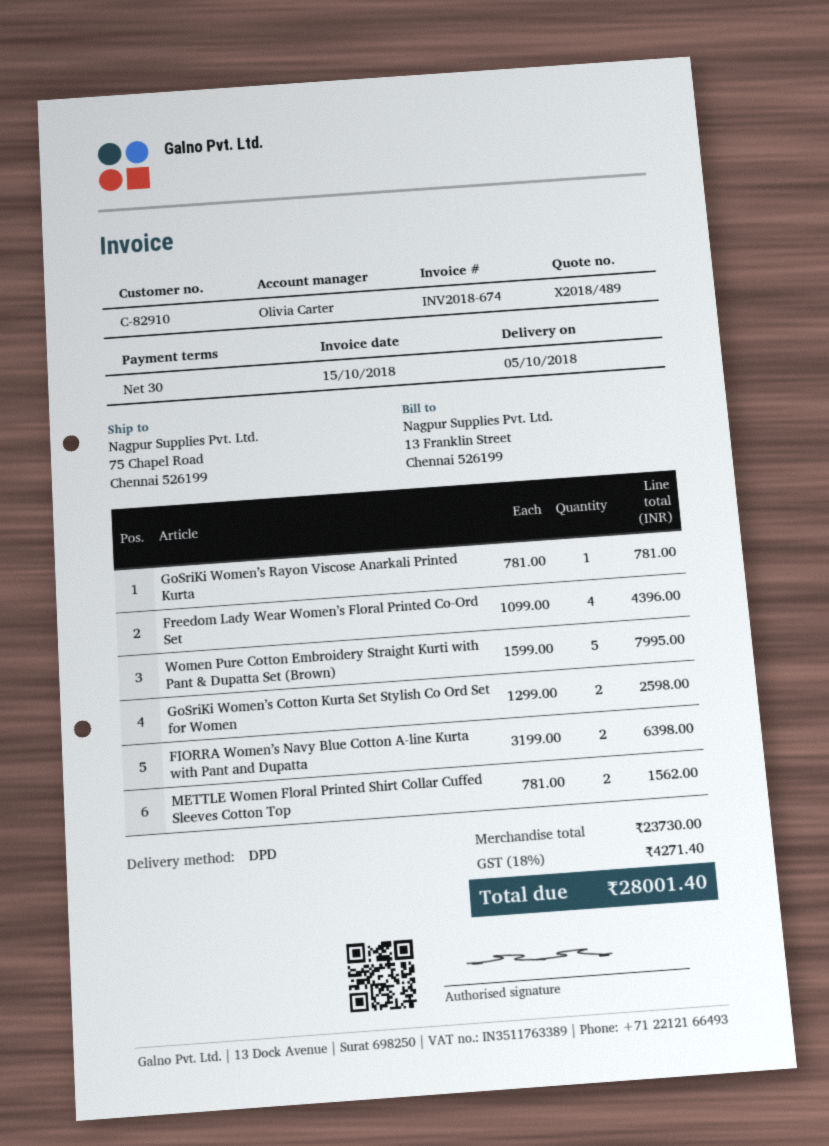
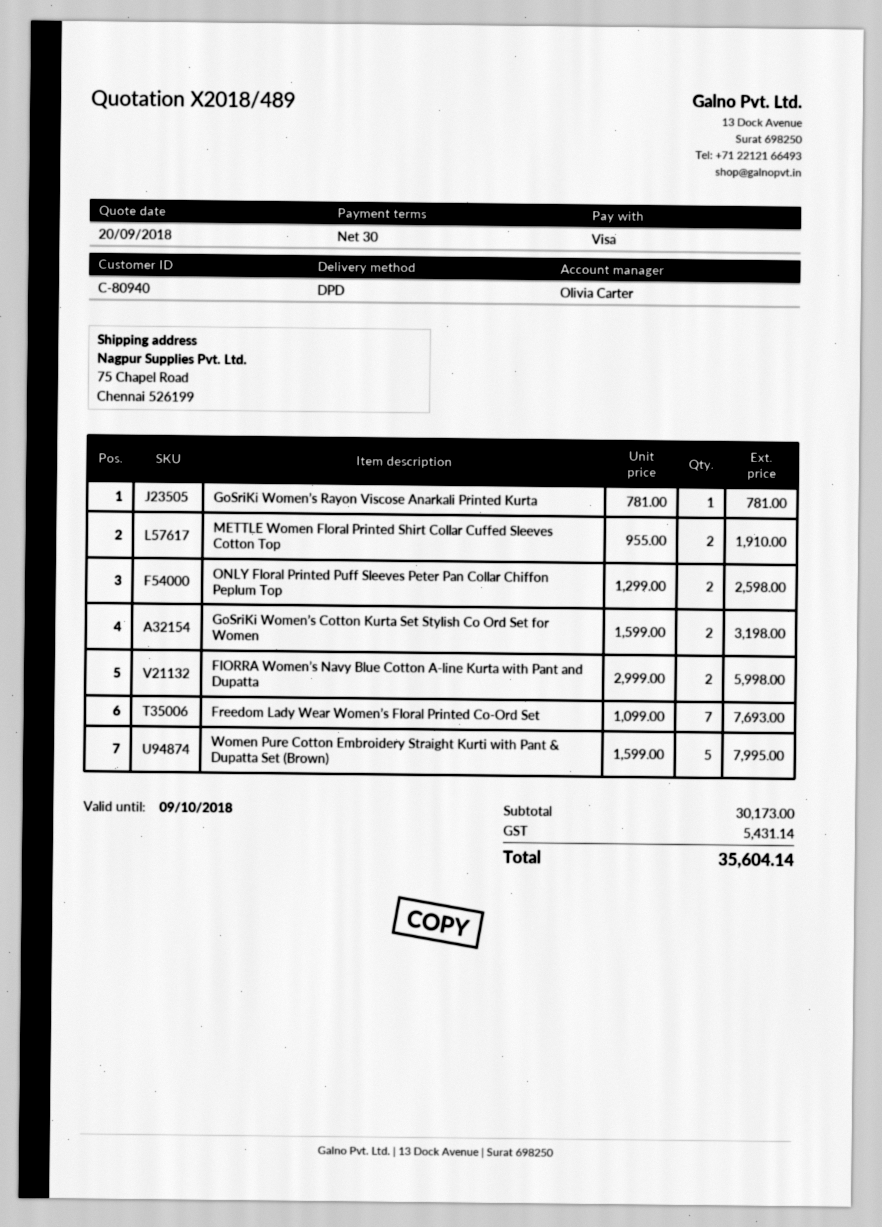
customer number: C-82910 -> C-80940
Freedom Lady Wear Women’s Floral Printed Co-Ord Set: 4 x 1099.00 = 4396.00 -> 7 x 1099.00 = 7693.00
GoSriKi Women’s Cotton Kurta Set Stylish Co Ord Set for Women: 2 x 1299.00 = 2598.00 -> 2 x 1599.00 = 3198.00
FIORRA Women’s Navy Blue Cotton A-line Kurta with Pant and Dupatta: 2 x 3199.00 = 6398.00 -> 2 x 2999.00 = 5998.00
METTLE Women Floral Printed Shirt Collar Cuffed Sleeves Cotton Top: 2 x 781.00 = 1562.00 -> 2 x 955.00 = 1910.00
ONLY Floral Printed Puff Sleeves Peter Pan Collar Chiffon Peplum Top: none -> 2 x 1299.00 = 2598.00
subtotal: 23730.00 -> 30173.00
tax: 4271.40 -> 5431.14
total: 28001.40 -> 35604.14

